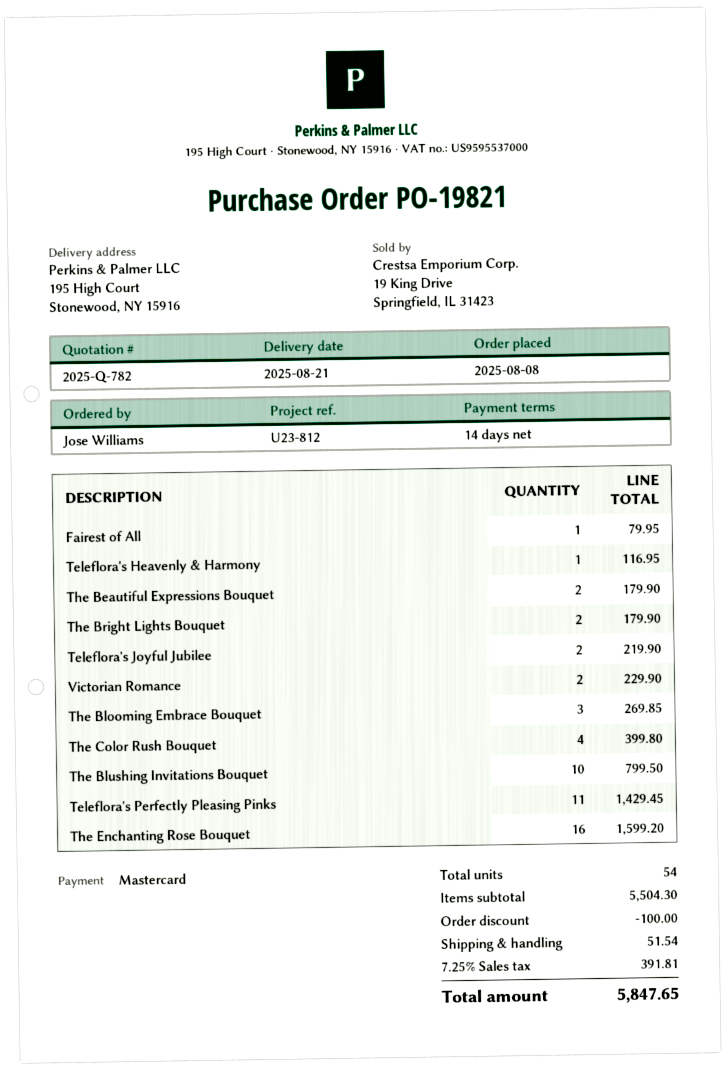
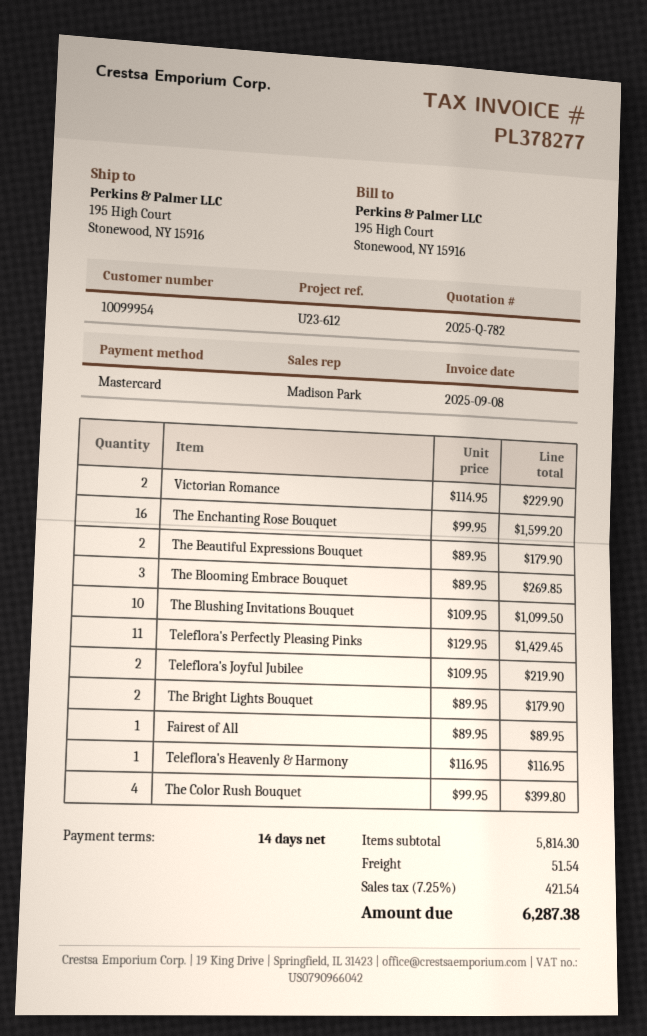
reference: U23-812 -> U23-612
Fairest of All: 1 for 79.95 -> 1 for 89.95
The Blushing Invitations Bouquet: 10 for 799.50 -> 10 for 1099.50
subtotal: 5504.30 -> 5814.30
discount: 100.00 -> none
tax: 7.25% = 391.81 -> 7.25% = 421.54
total: 5847.65 -> 6287.38

